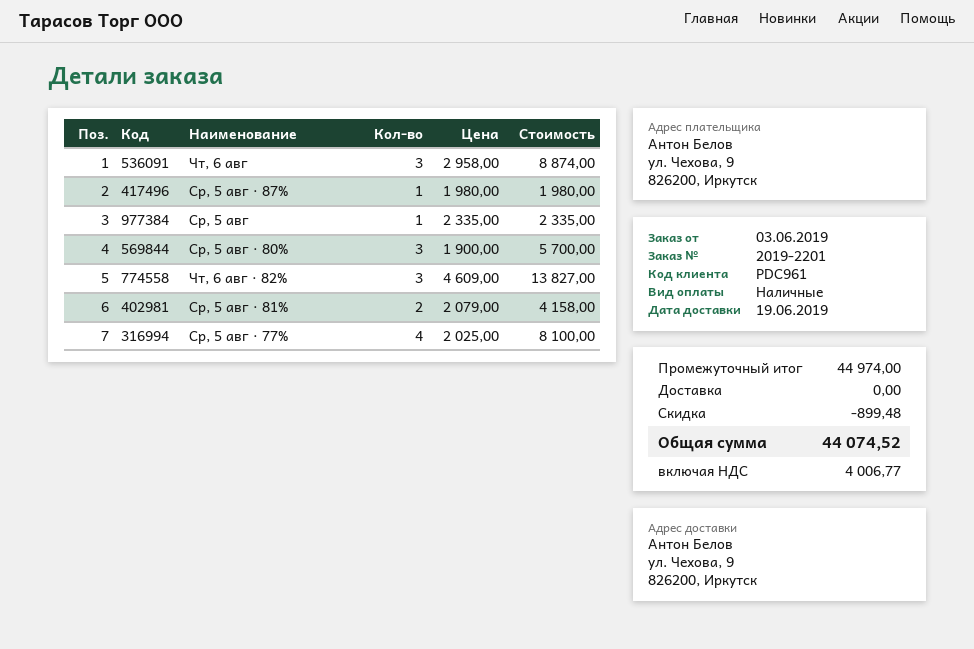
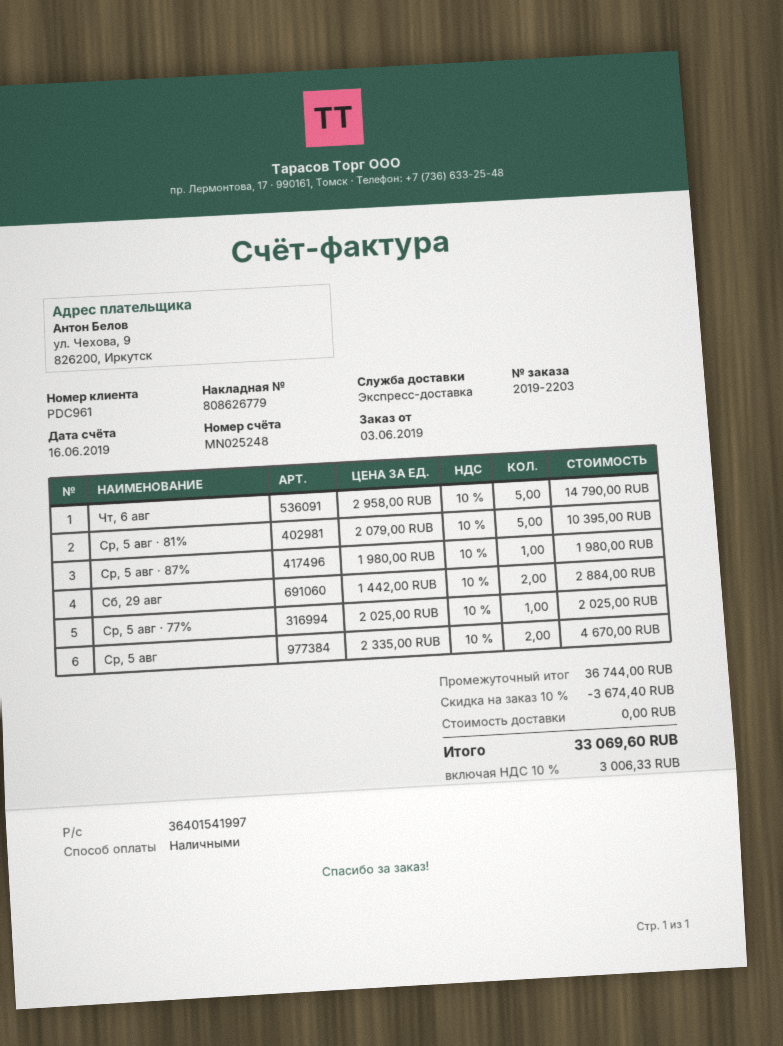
order number: 2019-2201 -> 2019-2203
Чт, 6 авг: 3 x 2958.00 = 8874.00 -> 5 x 2958.00 = 14790.00
Ср, 5 авг: 1 x 2335.00 = 2335.00 -> 2 x 2335.00 = 4670.00
Ср, 5 авг · 80%: 3 x 1900.00 = 5700.00 -> none
Чт, 6 авг · 82%: 3 x 4609.00 = 13827.00 -> none
Ср, 5 авг · 81%: 2 x 2079.00 = 4158.00 -> 5 x 2079.00 = 10395.00
Ср, 5 авг · 77%: 4 x 2025.00 = 8100.00 -> 1 x 2025.00 = 2025.00
Сб, 29 авг: none -> 2 x 1442.00 = 2884.00
subtotal: 44974.00 -> 36744.00
discount: 899.48 -> 3674.40
tax: 4006.77 -> 3006.33
total: 44074.52 -> 33069.60

